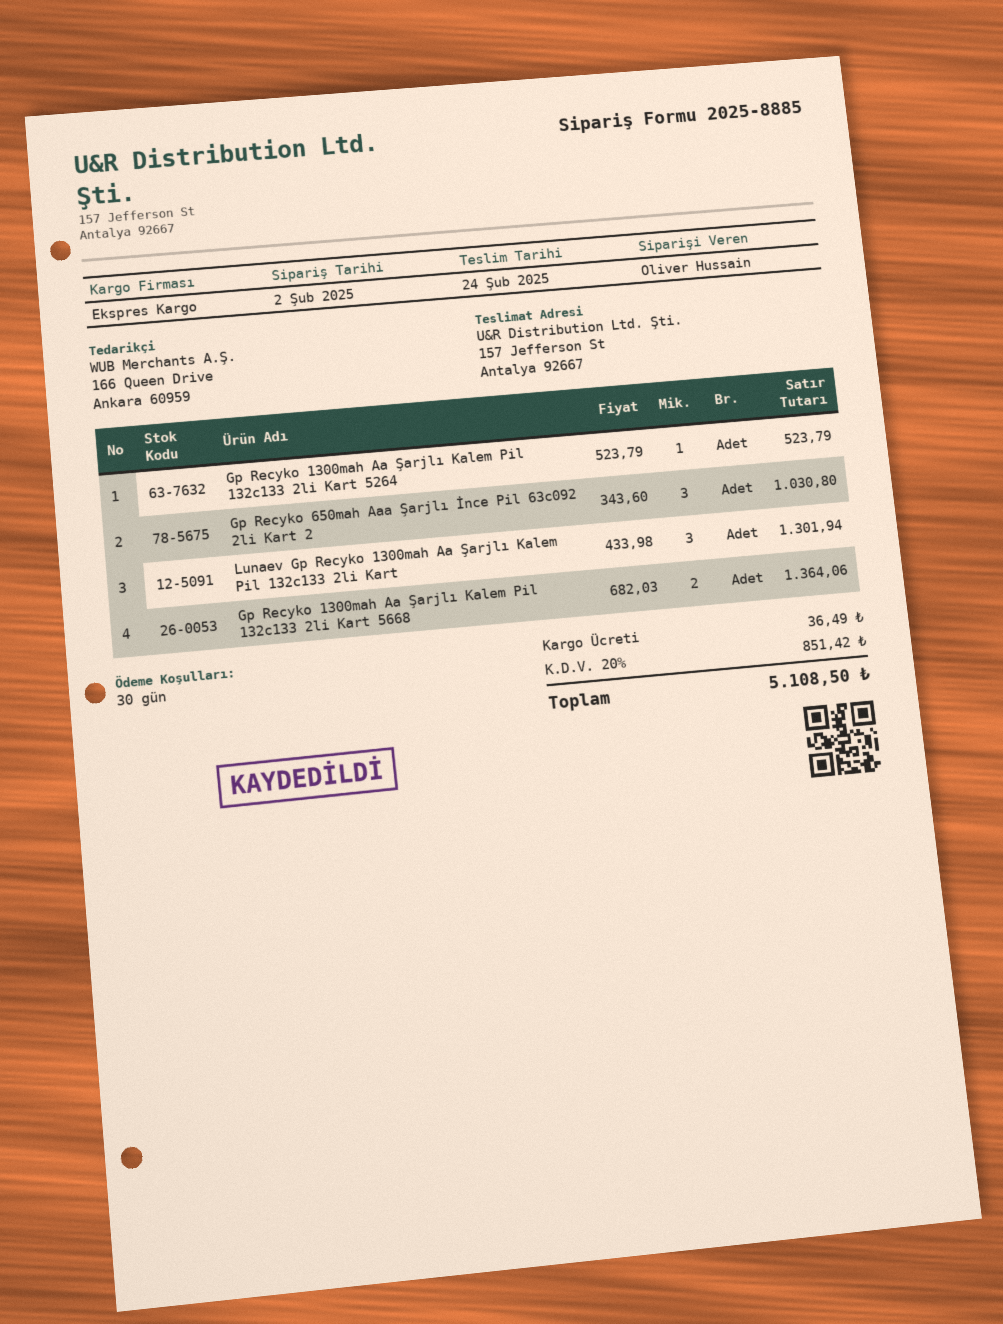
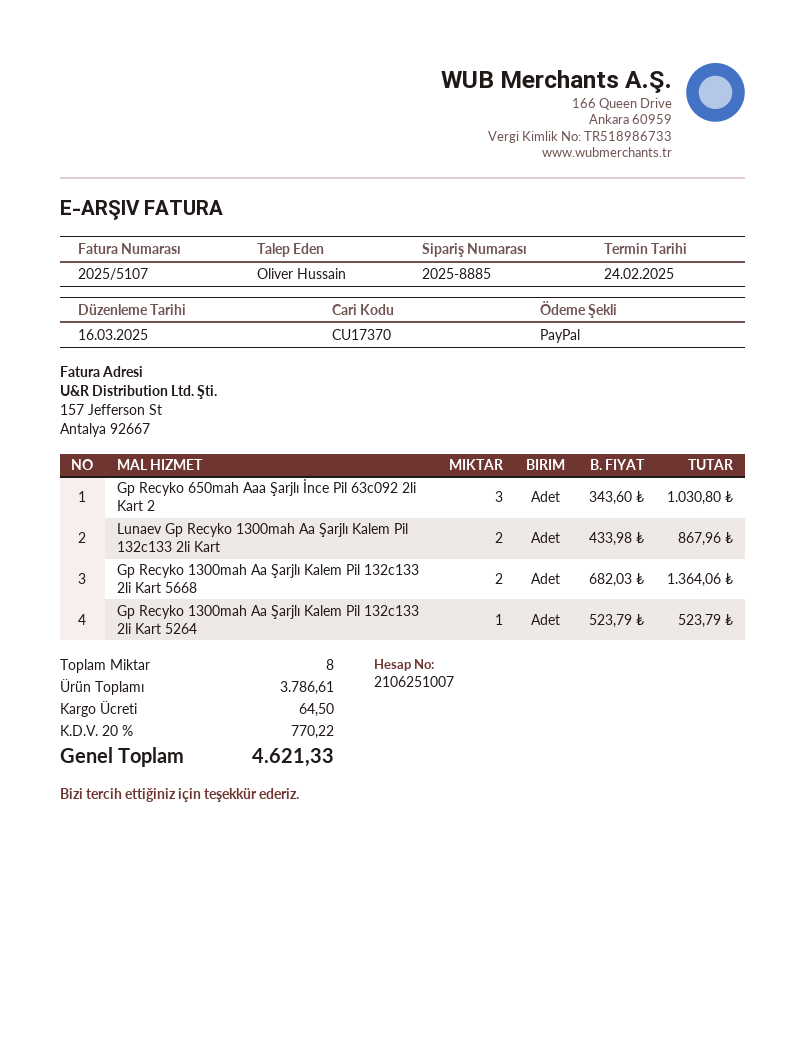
Lunaev Gp Recyko 1300mah Aa Şarjlı Kalem Pil 132c133 2li Kart: 3 x 433.98 = 1301.94 -> 2 x 433.98 = 867.96
shipping: 36.49 -> 64.50
tax: 20% = 851.42 -> 20% = 770.22
total: 5108.50 -> 4621.33

